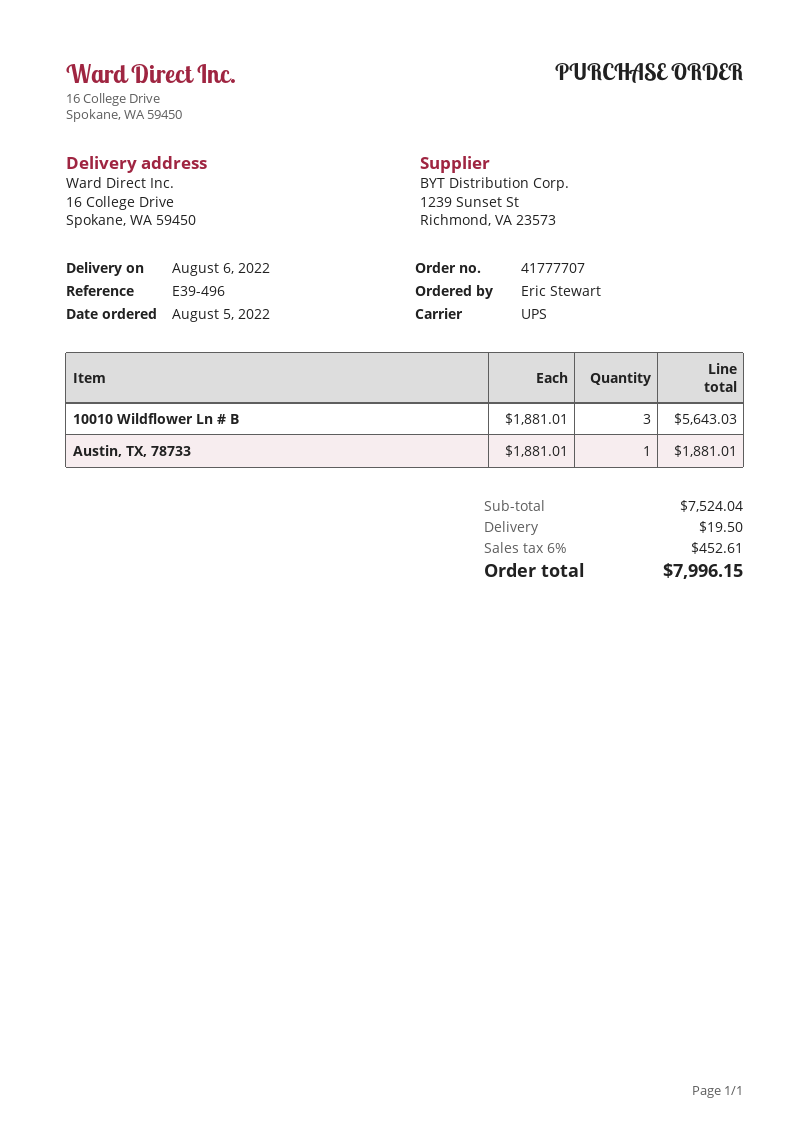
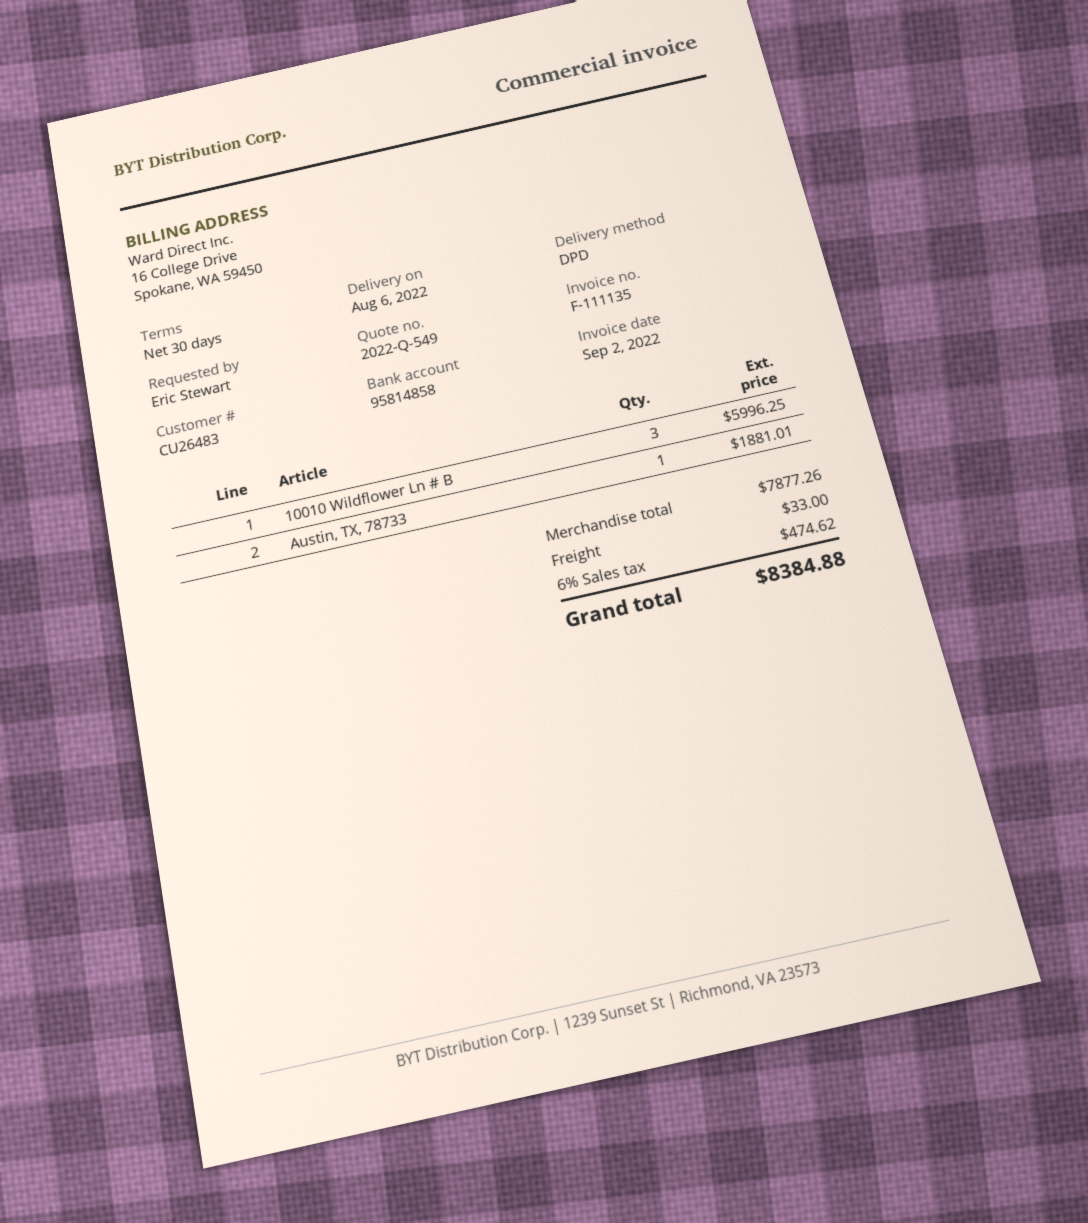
shipping method: UPS -> DPD
10010 Wildflower Ln # B: 3 for 5643.03 -> 3 for 5996.25
subtotal: 7524.04 -> 7877.26
shipping: 19.50 -> 33.00
tax: 6% = 452.61 -> 6% = 474.62
total: 7996.15 -> 8384.88

